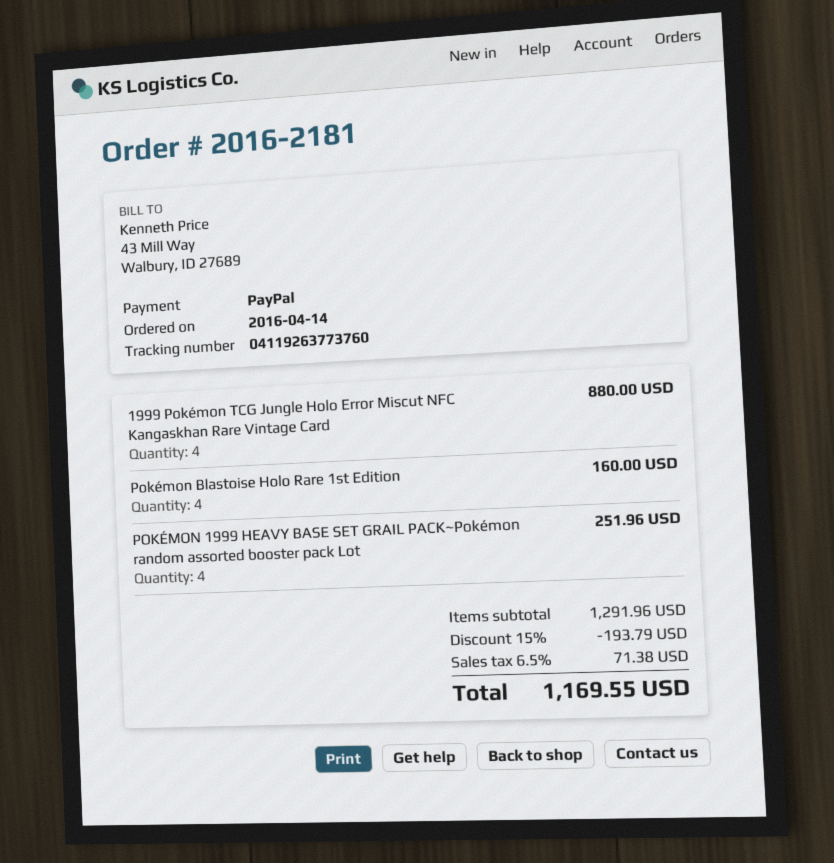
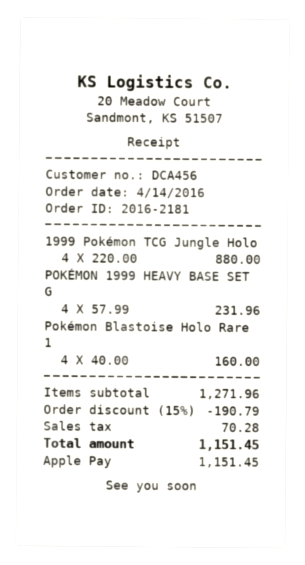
payment method: PayPal -> Apple Pay
POKÉMON 1999 HEAVY BASE SET GRAIL PACK~Pokémon random assorted booster pack Lot: 4 for 251.96 -> 4 for 231.96
subtotal: 1291.96 -> 1271.96
discount: 15% = 193.79 -> 15% = 190.79
tax: 71.38 -> 70.28
total: 1169.55 -> 1151.45

